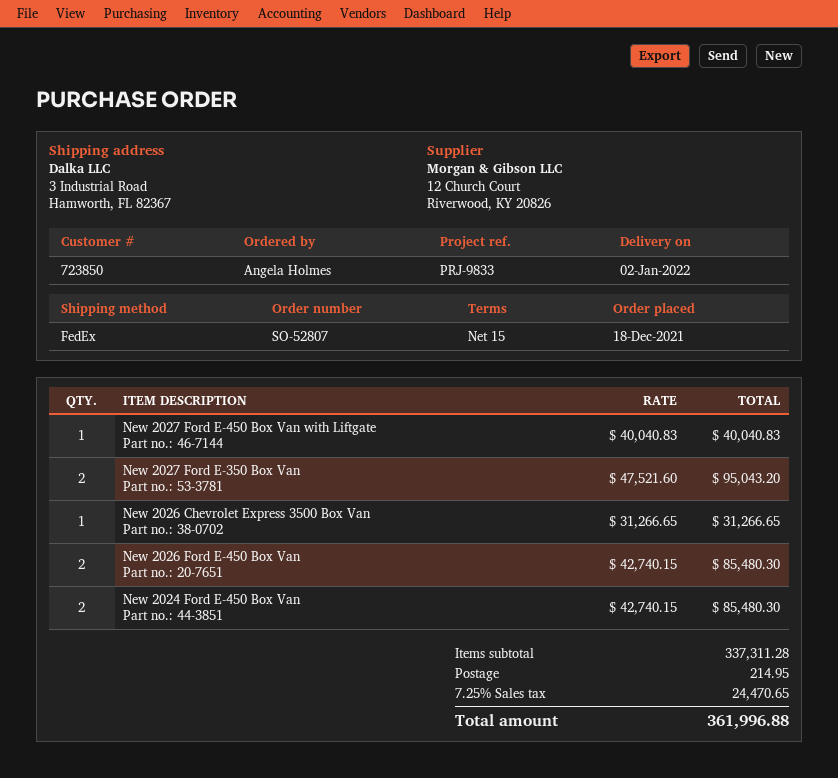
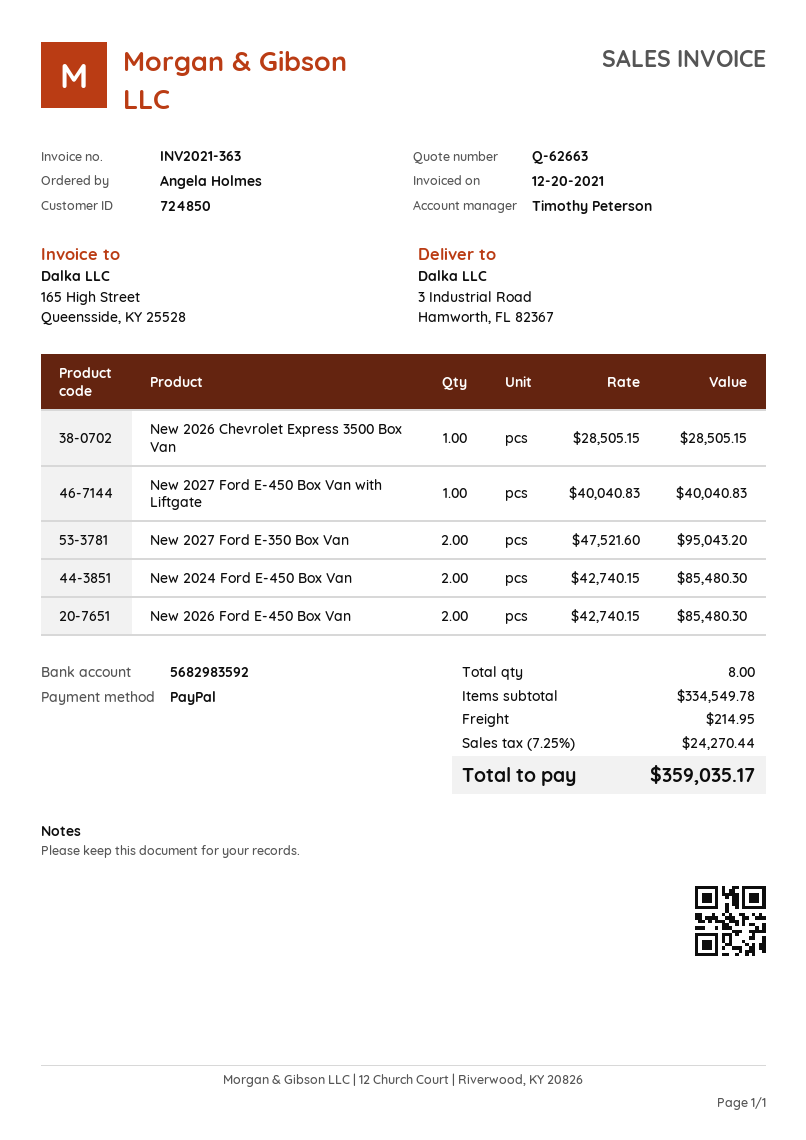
customer number: 723850 -> 724850
New 2026 Chevrolet Express 3500 Box Van: 1 x 31266.65 = 31266.65 -> 1 x 28505.15 = 28505.15
subtotal: 337311.28 -> 334549.78
tax: 7.25% = 24470.65 -> 7.25% = 24270.44
total: 361996.88 -> 359035.17

